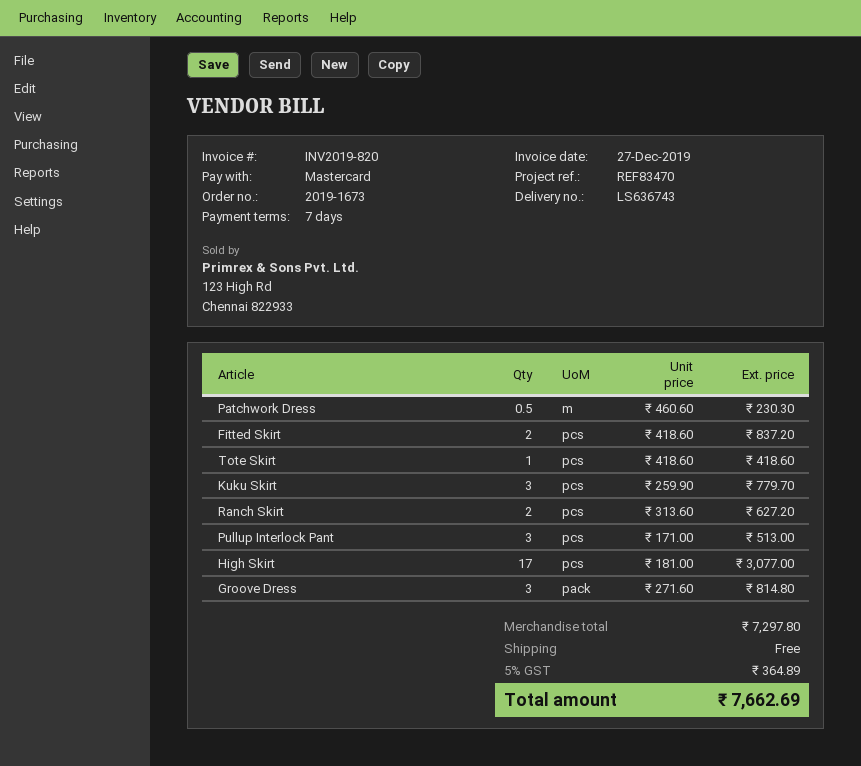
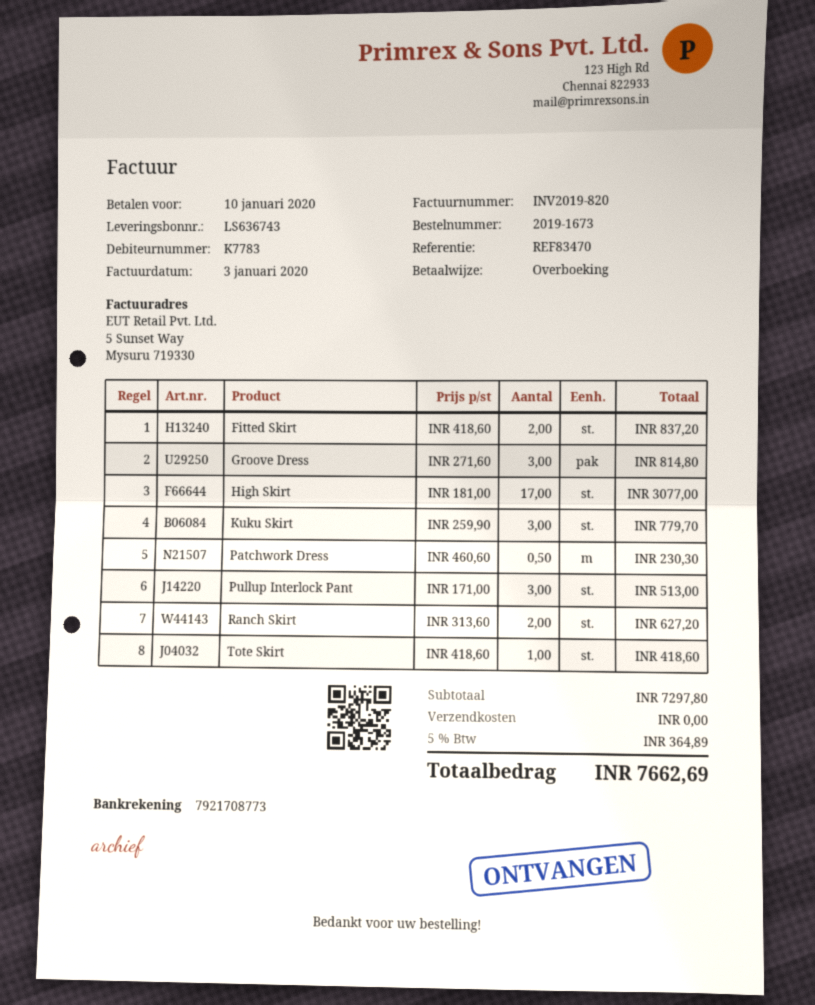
invoice date: 2019-12-27 -> 2020-01-03
payment method: Mastercard -> bank transfer

